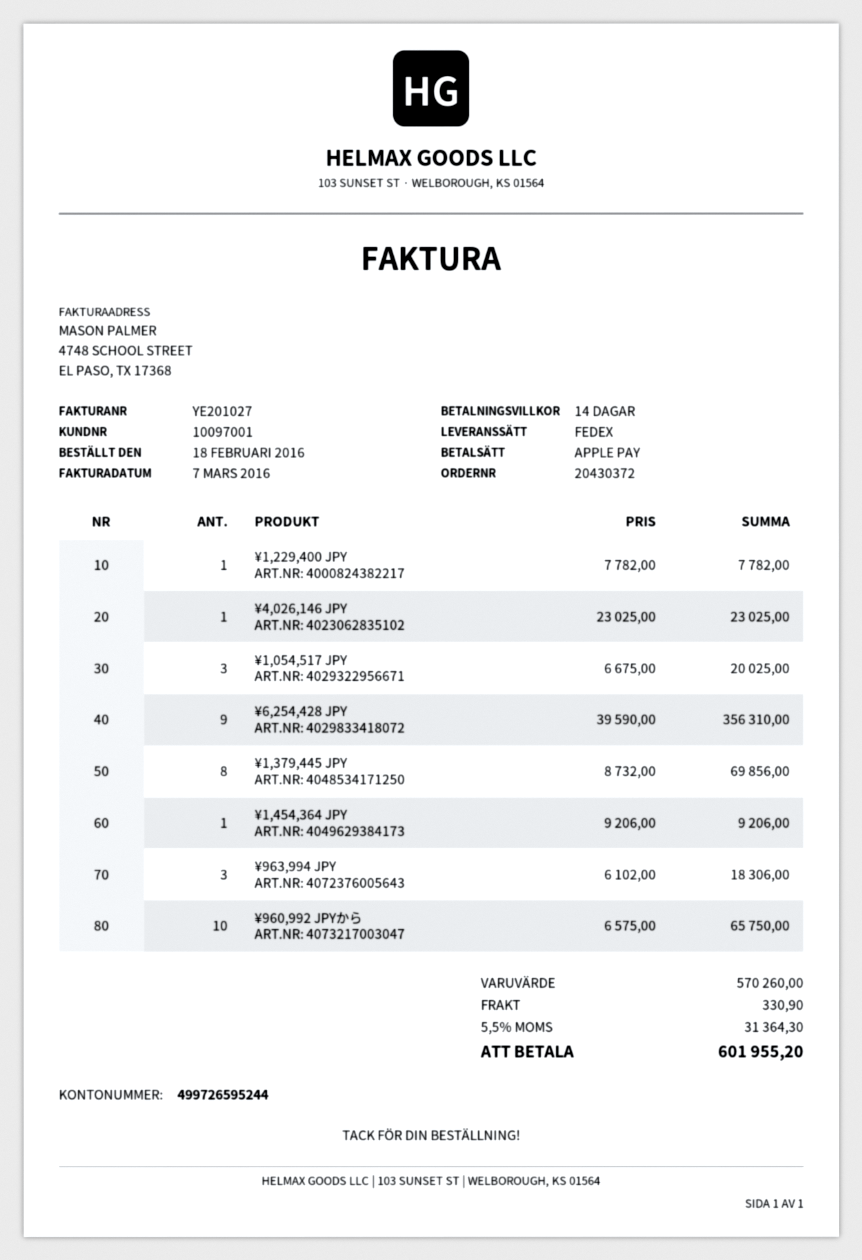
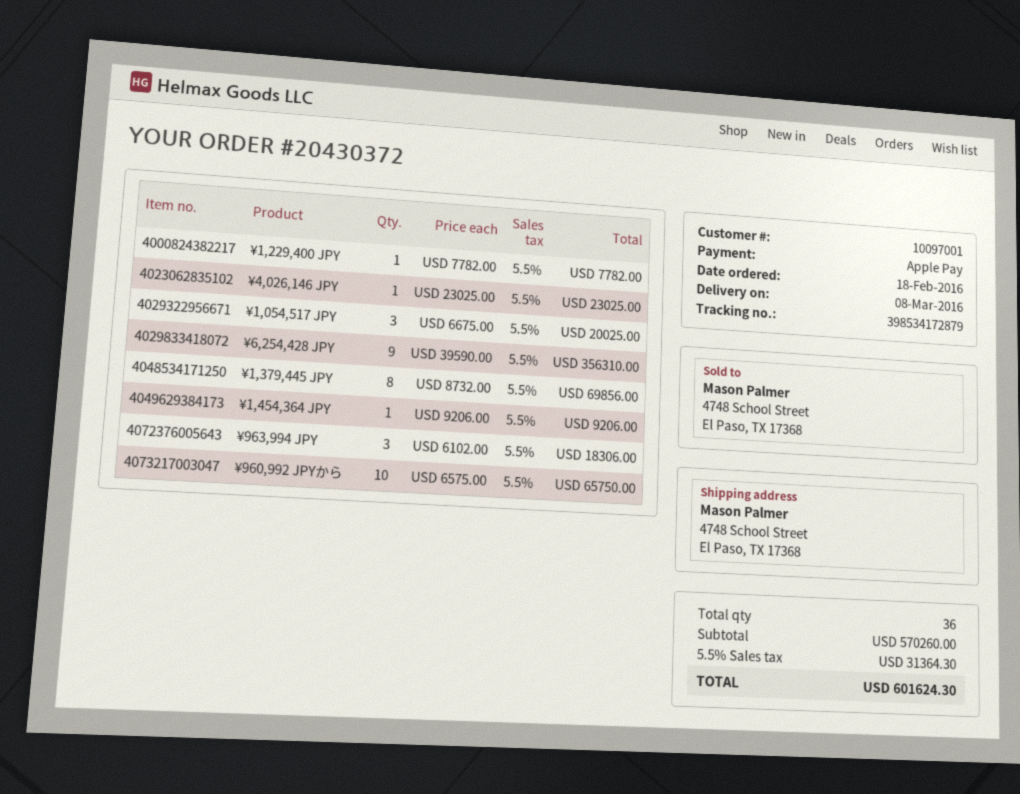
shipping: 330.90 -> none
total: 601955.20 -> 601624.30

